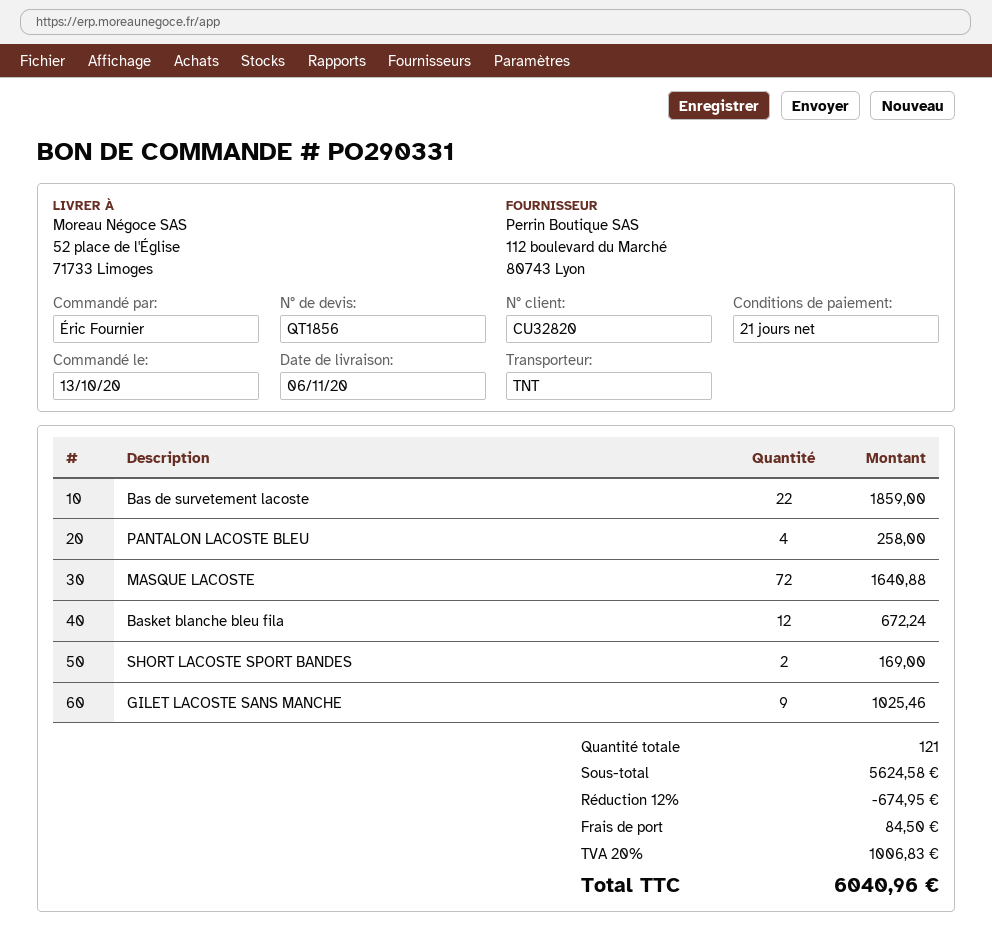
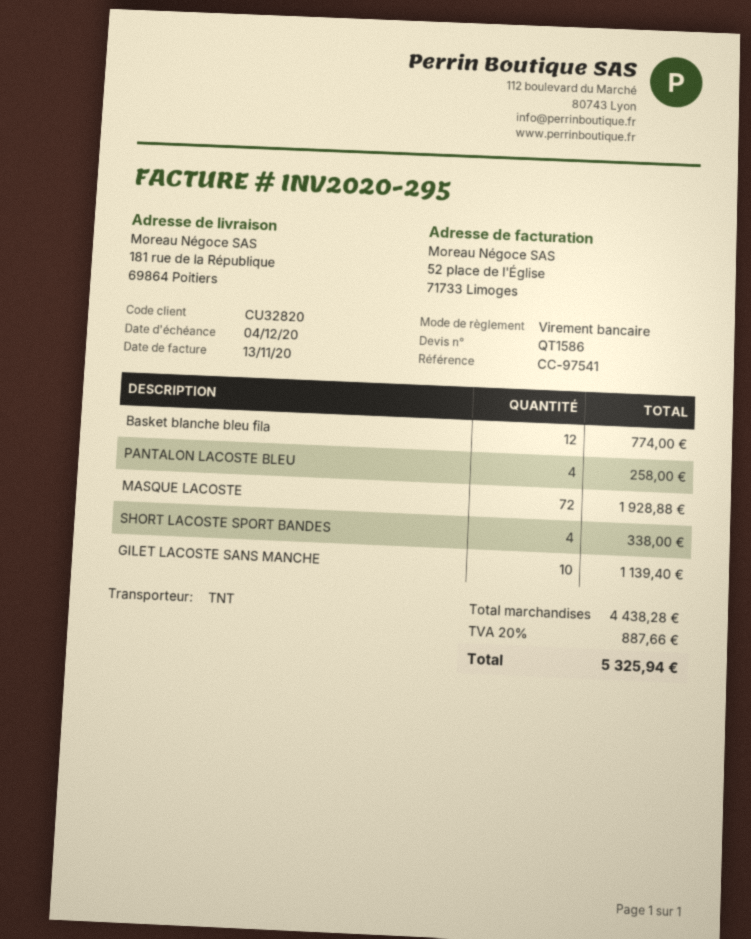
quote number: QT1856 -> QT1586
ship to: 52 place de l'Église, 71733 Limoges -> 181 rue de la République, 69864 Poitiers
Bas de survetement lacoste: 22 for 1859.00 -> none
MASQUE LACOSTE: 72 for 1640.88 -> 72 for 1928.88
Basket blanche bleu fila: 12 for 672.24 -> 12 for 774.00
SHORT LACOSTE SPORT BANDES: 2 for 169.00 -> 4 for 338.00
GILET LACOSTE SANS MANCHE: 9 for 1025.46 -> 10 for 1139.40
subtotal: 5624.58 -> 4438.28
discount: 12% = 674.95 -> none
shipping: 84.50 -> none
tax: 20% = 1006.83 -> 20% = 887.66
total: 6040.96 -> 5325.94

